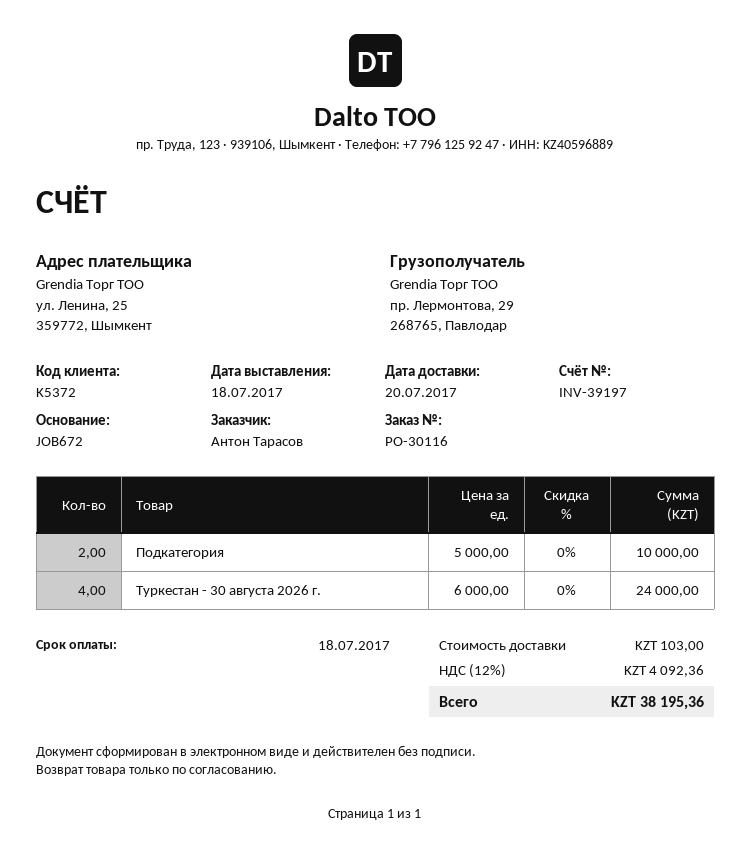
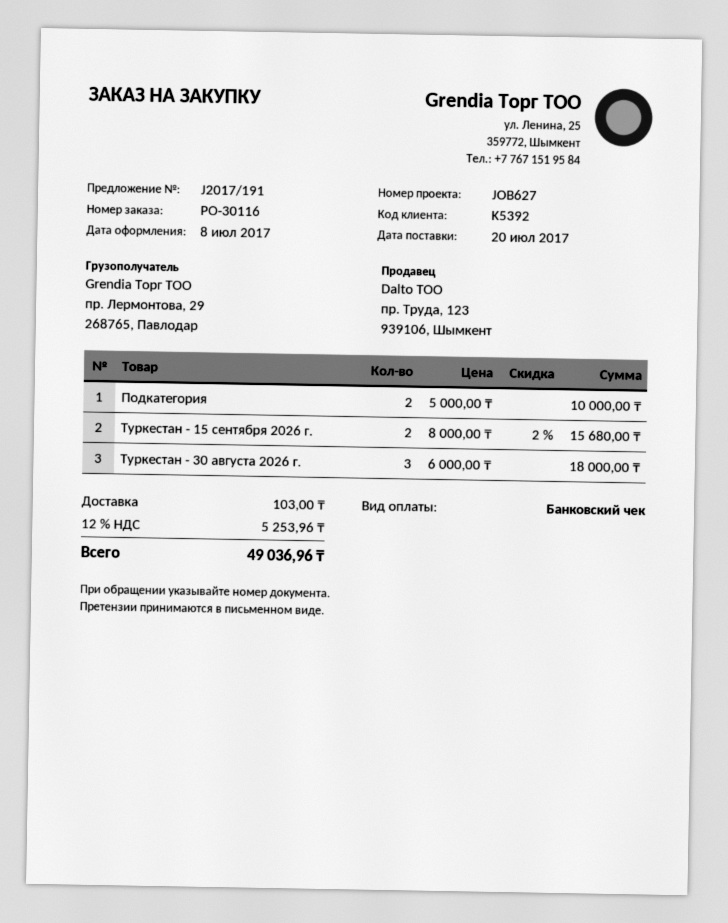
customer number: K5372 -> K5392
reference: JOB672 -> JOB627
Туркестан - 30 августа 2026 г.: 4 x 6000.00 = 24000.00 -> 3 x 6000.00 = 18000.00
Туркестан - 15 сентября 2026 г.: none -> 2 x 8000.00 - 2% = 15680.00
tax: 12% = 4092.36 -> 12% = 5253.96
total: 38195.36 -> 49036.96

